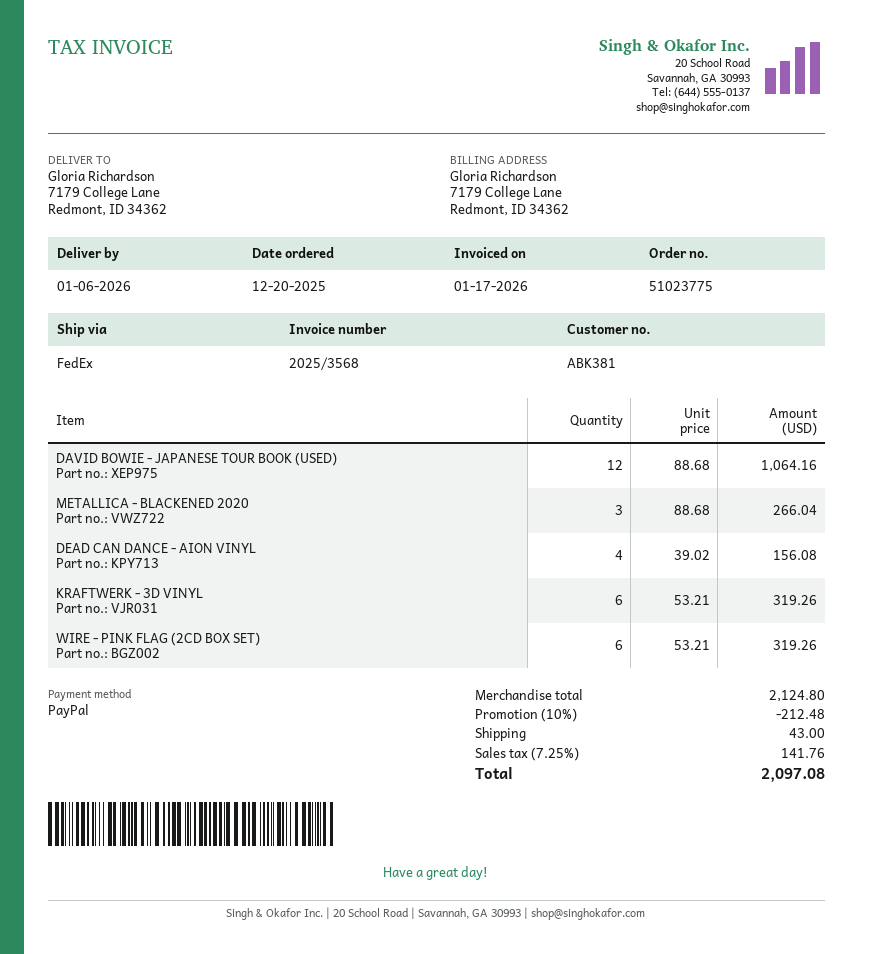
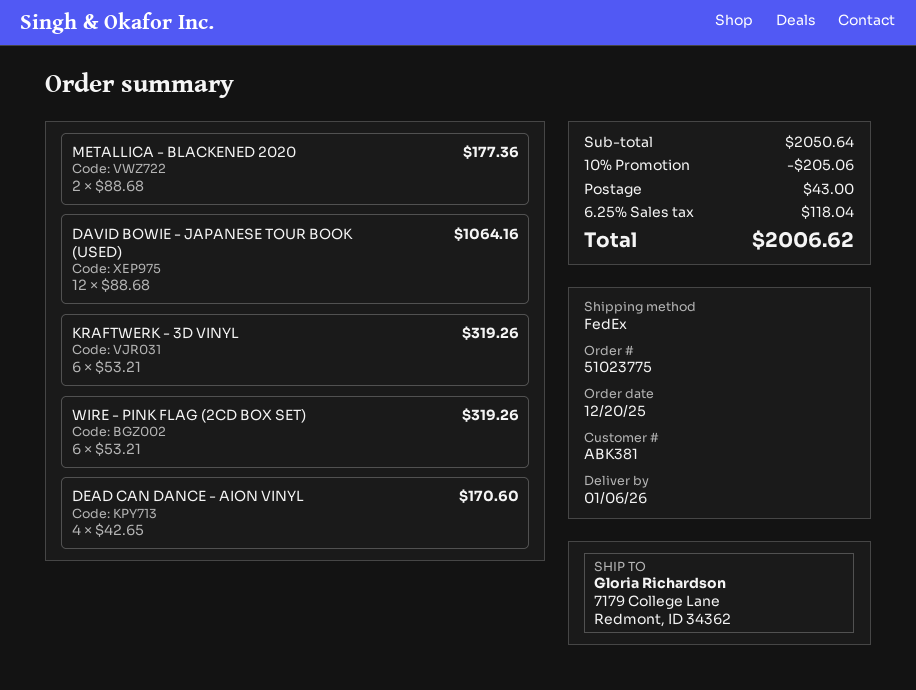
METALLICA - BLACKENED 2020: 3 x 88.68 = 266.04 -> 2 x 88.68 = 177.36
DEAD CAN DANCE - AION VINYL: 4 x 39.02 = 156.08 -> 4 x 42.65 = 170.60
subtotal: 2124.80 -> 2050.64
discount: 10% = 212.48 -> 10% = 205.06
tax: 7.25% = 141.76 -> 6.25% = 118.04
total: 2097.08 -> 2006.62

